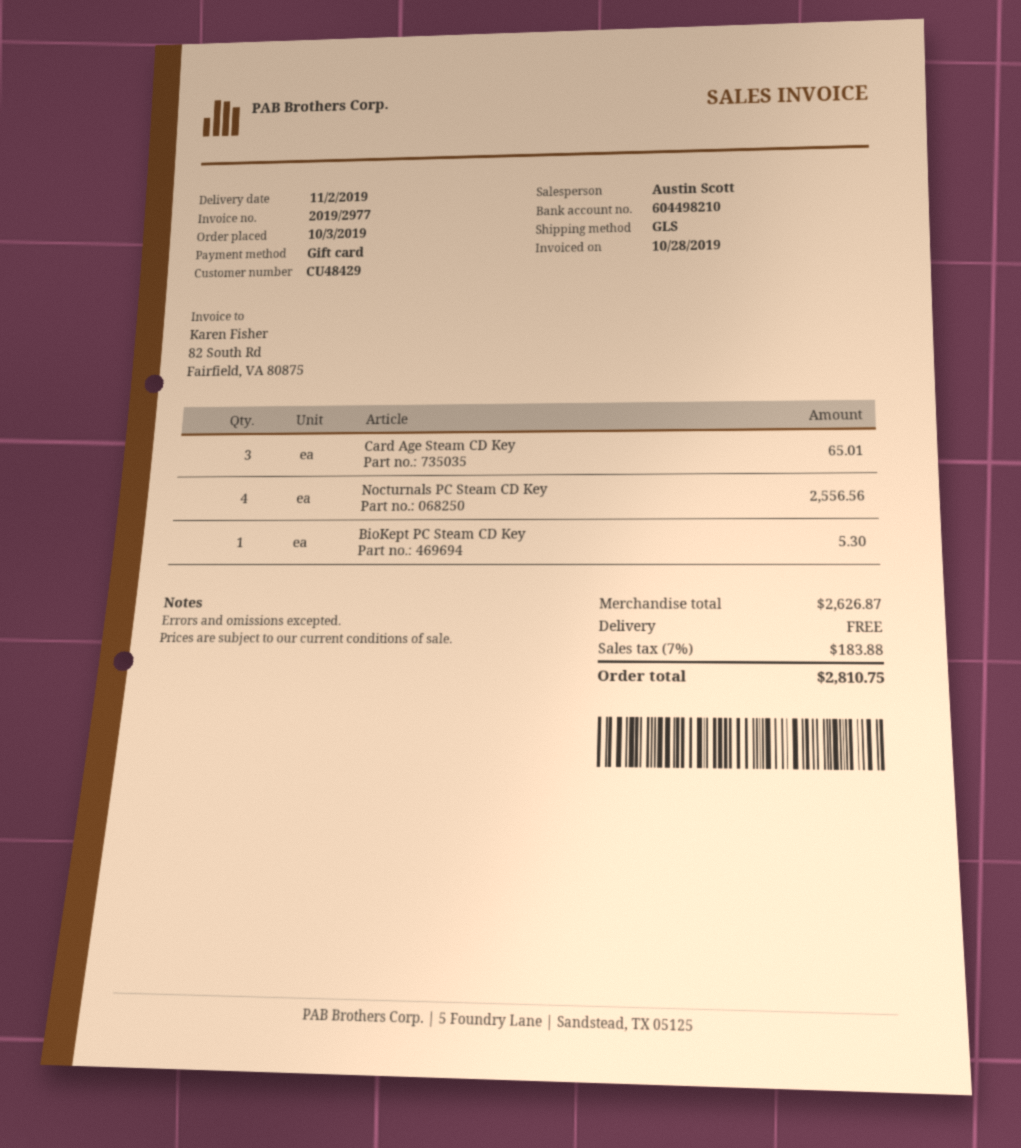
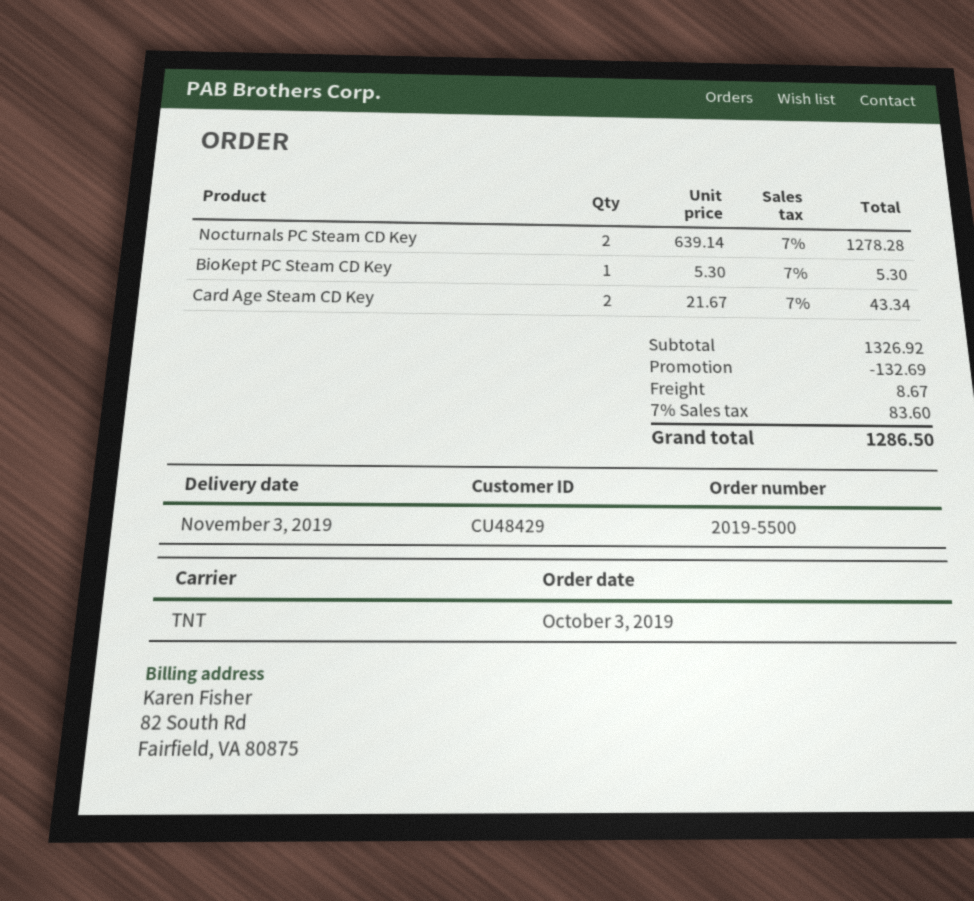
delivery date: 2019-11-02 -> 2019-11-03
shipping method: GLS -> TNT
Card Age Steam CD Key: 3 for 65.01 -> 2 for 43.34
Nocturnals PC Steam CD Key: 4 for 2556.56 -> 2 for 1278.28
subtotal: 2626.87 -> 1326.92
discount: none -> 132.69
shipping: 0.00 -> 8.67
tax: 7% = 183.88 -> 7% = 83.60
total: 2810.75 -> 1286.50

